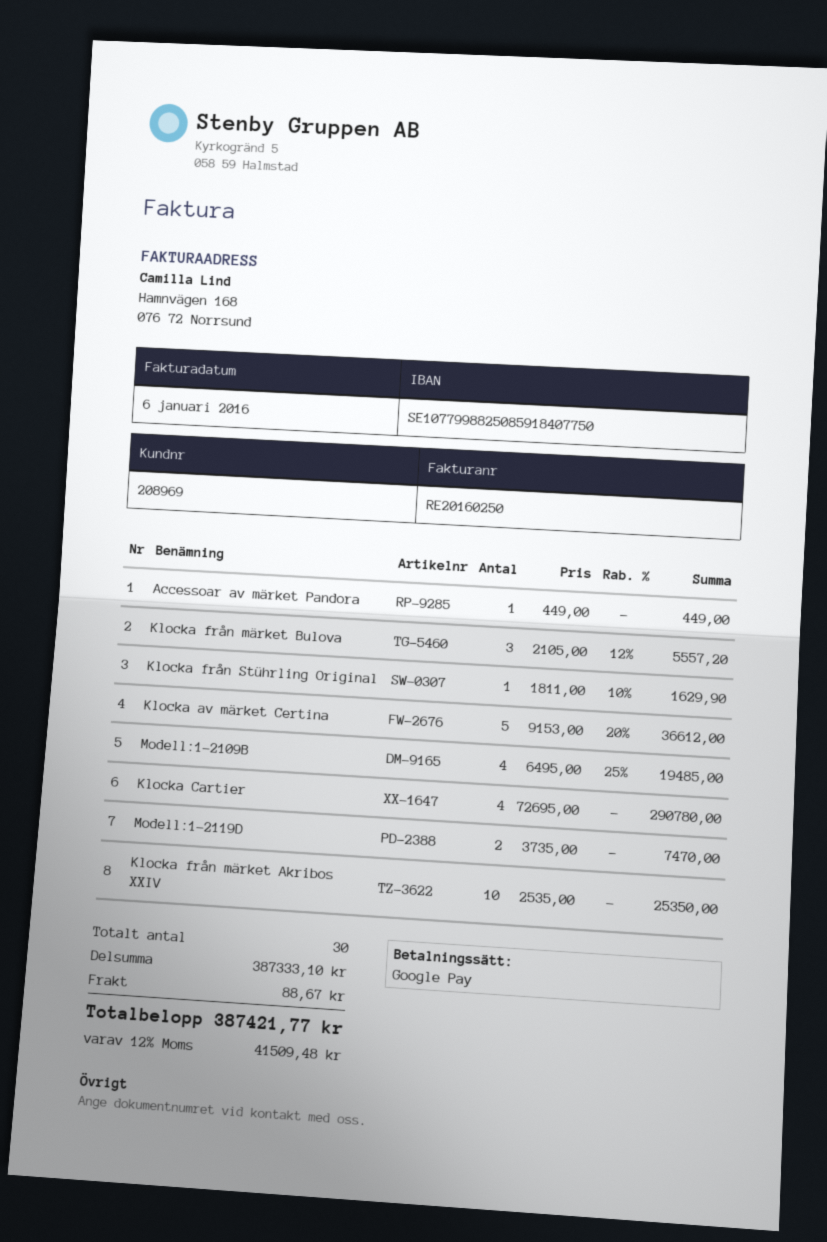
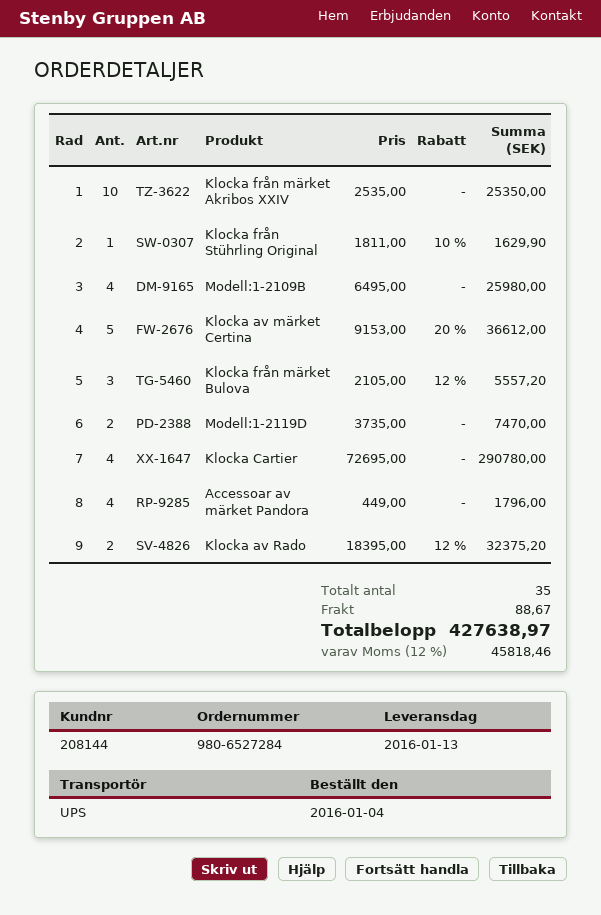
customer number: 208969 -> 208144
Accessoar av märket Pandora: 1 x 449.00 = 449.00 -> 4 x 449.00 = 1796.00
Modell:1-2109B: 4 x 6495.00 - 25% = 19485.00 -> 4 x 6495.00 = 25980.00
Klocka av Rado: none -> 2 x 18395.00 - 12% = 32375.20
total quantity: 30 -> 35
tax: 12% = 41509.48 -> 12% = 45818.46
total: 387421.77 -> 427638.97

